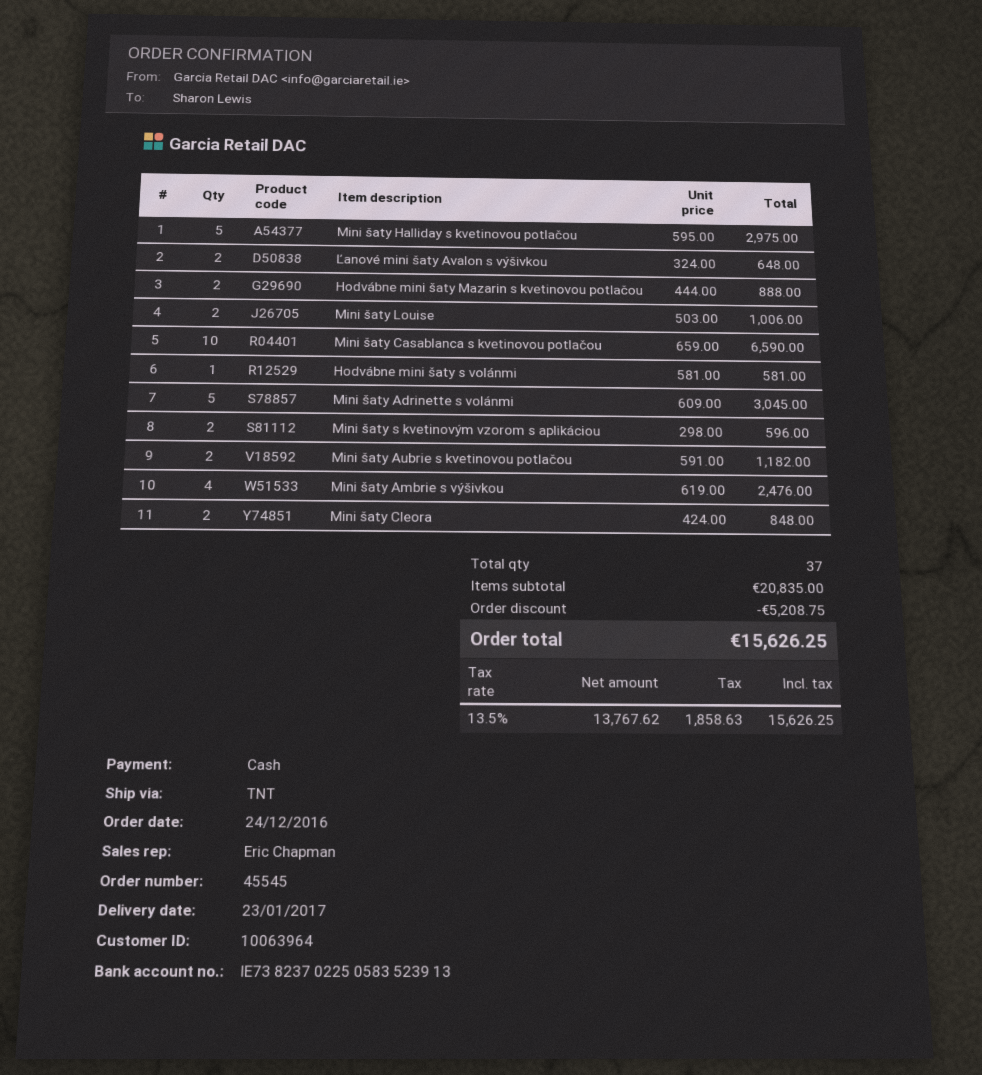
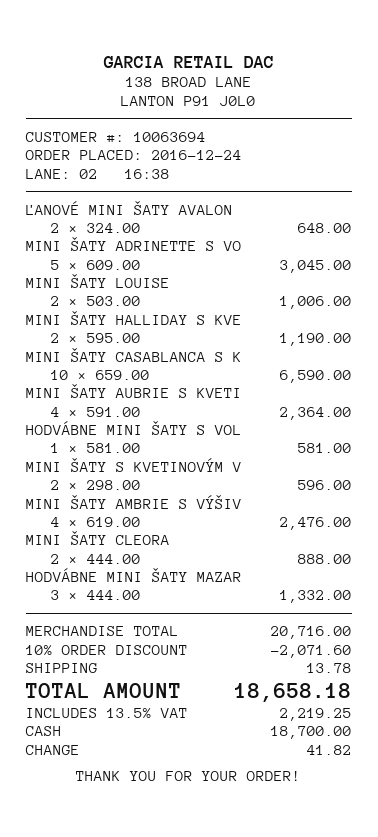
customer number: 10063964 -> 10063694
Mini šaty Halliday s kvetinovou potlačou: 5 x 595.00 = 2975.00 -> 2 x 595.00 = 1190.00
Hodvábne mini šaty Mazarin s kvetinovou potlačou: 2 x 444.00 = 888.00 -> 3 x 444.00 = 1332.00
Mini šaty Aubrie s kvetinovou potlačou: 2 x 591.00 = 1182.00 -> 4 x 591.00 = 2364.00
Mini šaty Cleora: 2 x 424.00 = 848.00 -> 2 x 444.00 = 888.00
subtotal: 20835.00 -> 20716.00
discount: 5208.75 -> 2071.60
shipping: none -> 13.78
tax: 13.5% = 1858.63 -> 13.5% = 2219.25
total: 15626.25 -> 18658.18

